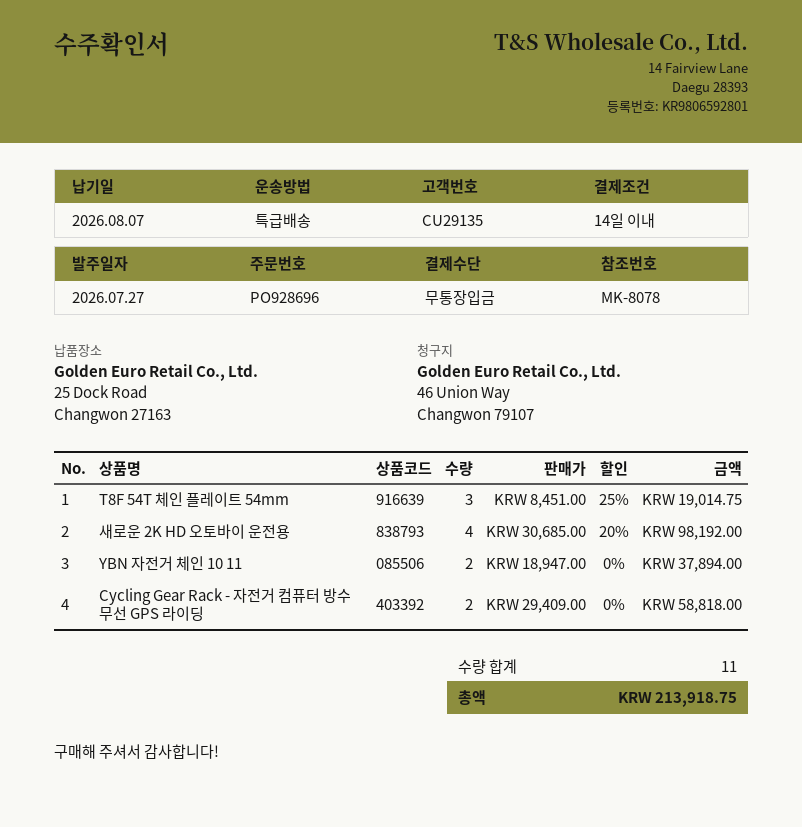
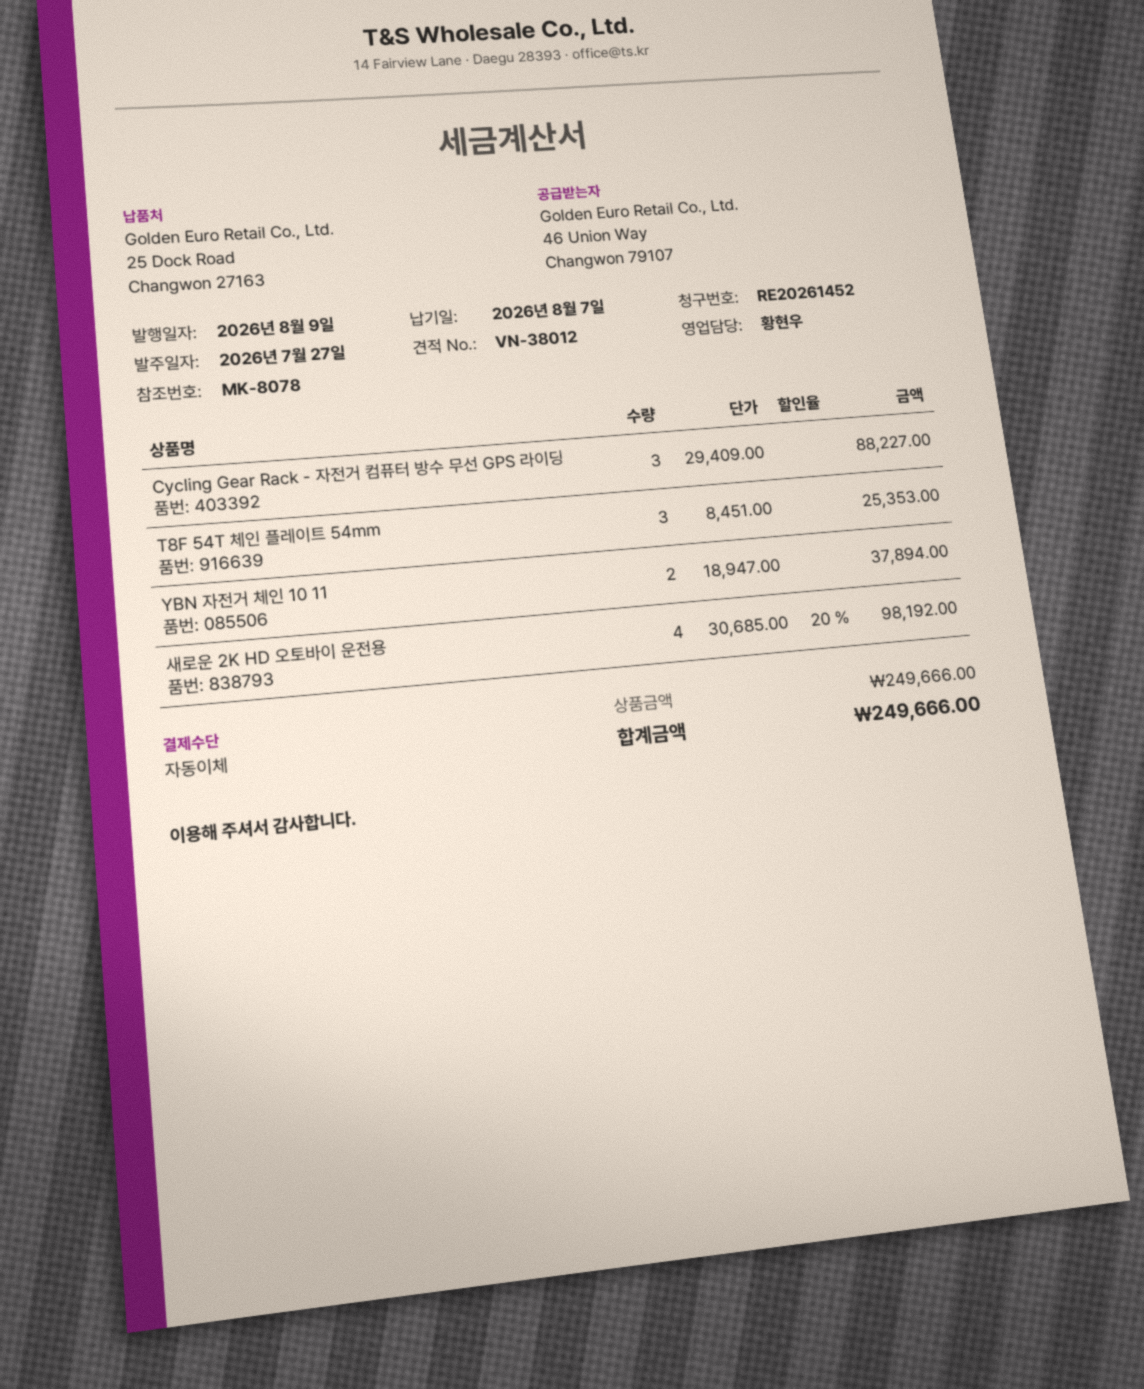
payment method: bank transfer -> direct debit
T8F 54T 체인 플레이트 54mm: 3 x 8451.00 - 25% = 19014.75 -> 3 x 8451.00 = 25353.00
Cycling Gear Rack - 자전거 컴퓨터 방수 무선 GPS 라이딩: 2 x 29409.00 = 58818.00 -> 3 x 29409.00 = 88227.00
total: 213918.75 -> 249666.00

